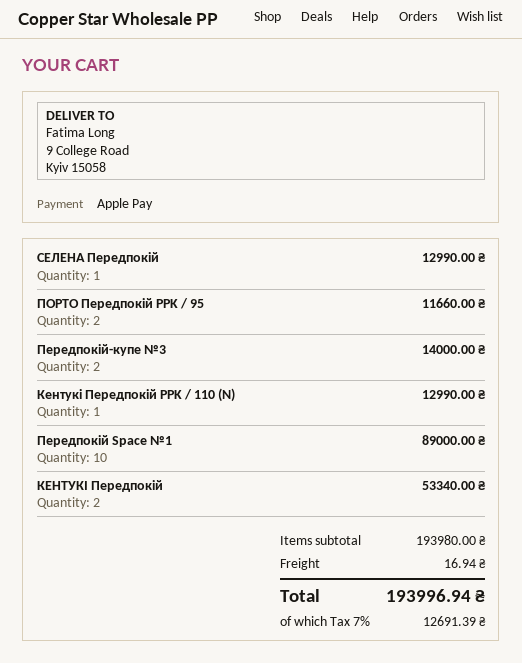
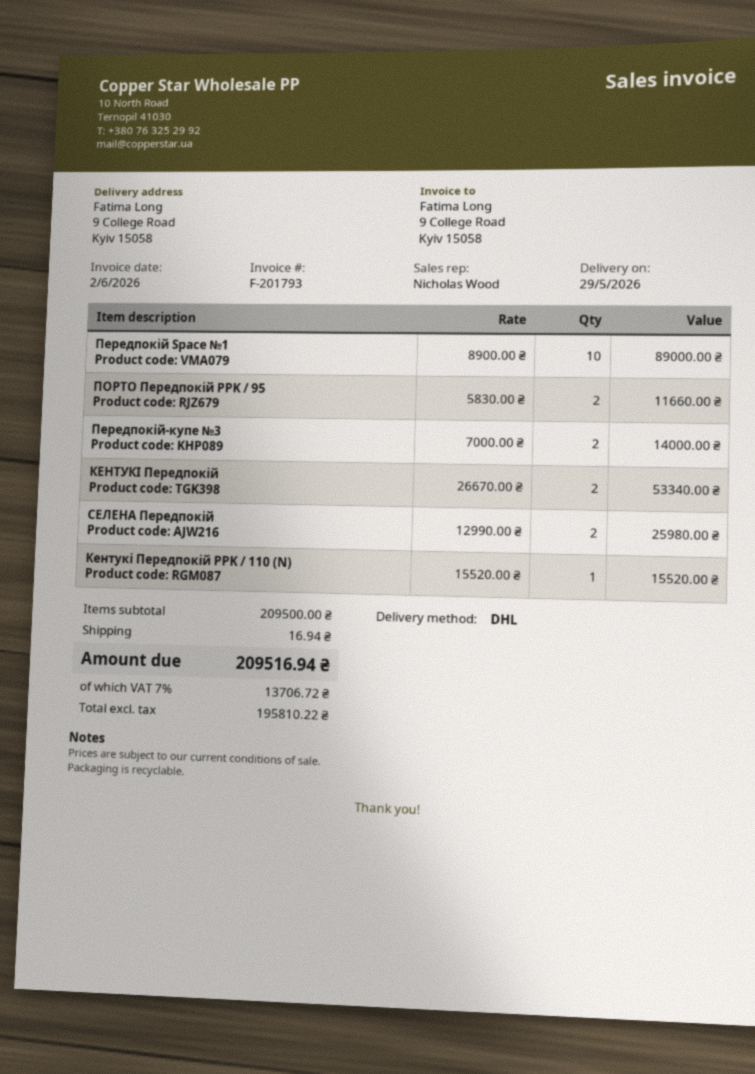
СЕЛЕНА Передпокій: 1 for 12990.00 -> 2 for 25980.00
Кентукі Передпокій PPK / 110 (N): 1 for 12990.00 -> 1 for 15520.00
subtotal: 193980.00 -> 209500.00
tax: 7% = 12691.39 -> 7% = 13706.72
total: 193996.94 -> 209516.94

